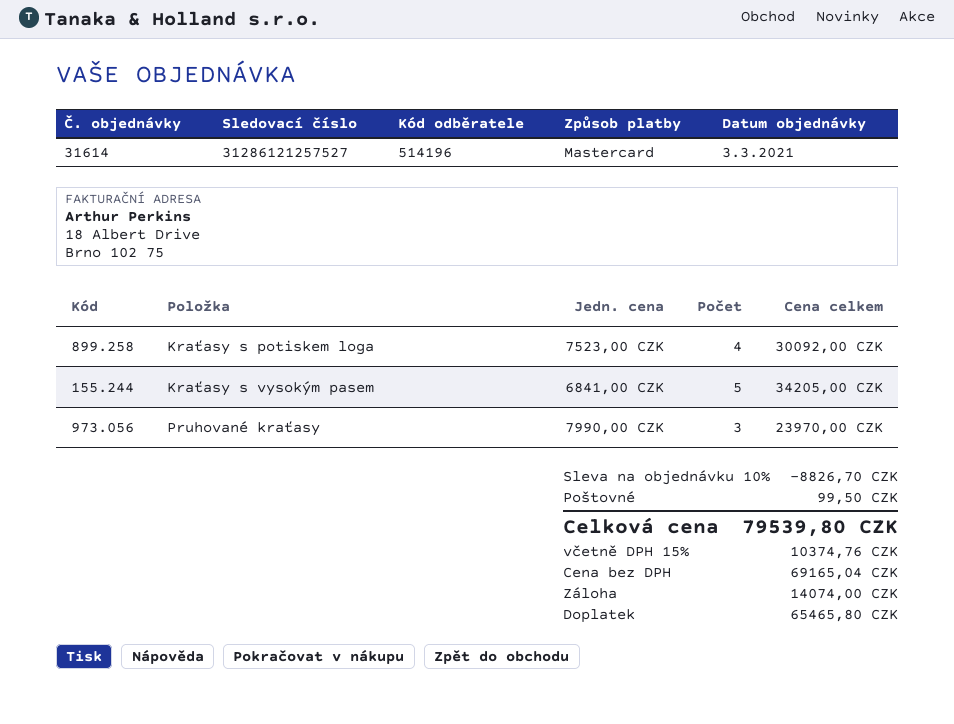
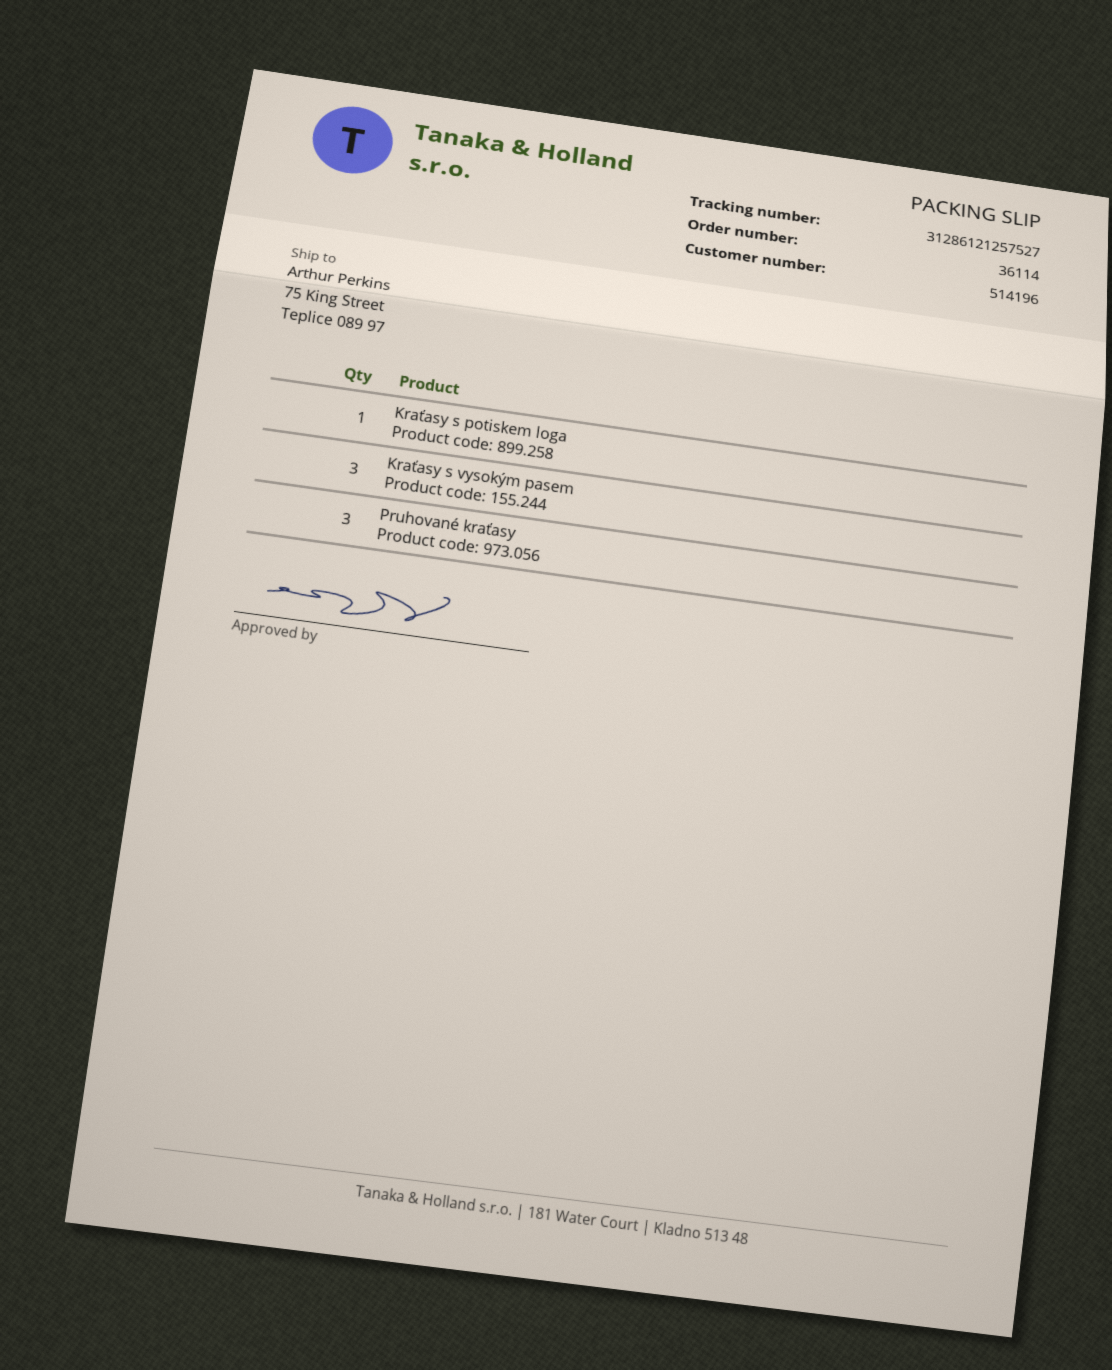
order number: 31614 -> 36114
Kraťasy s potiskem loga: 4 -> 1
Kraťasy s vysokým pasem: 5 -> 3

